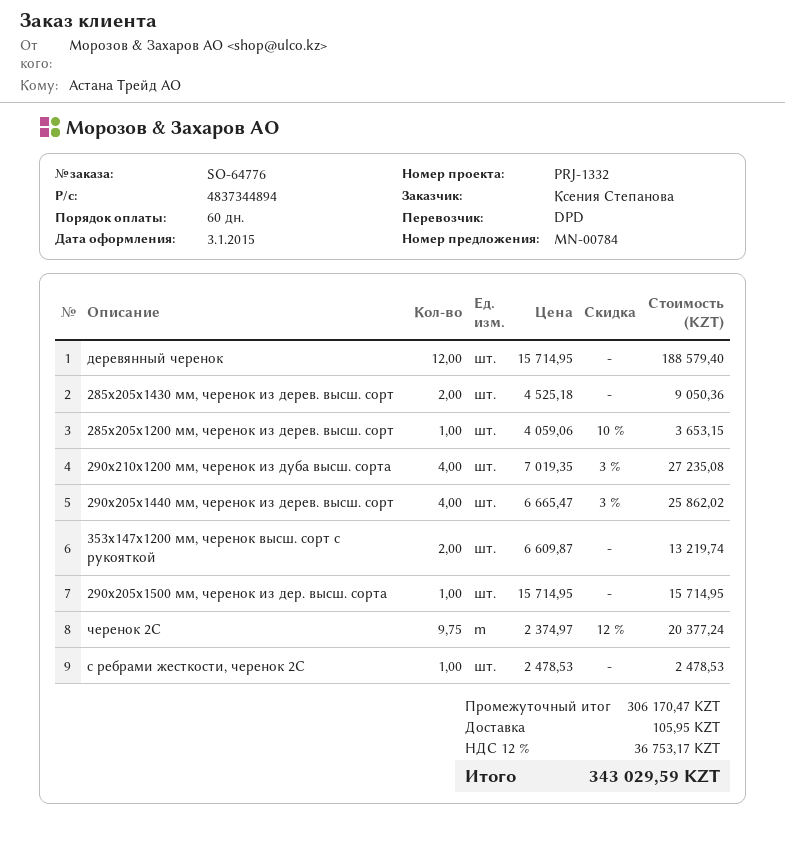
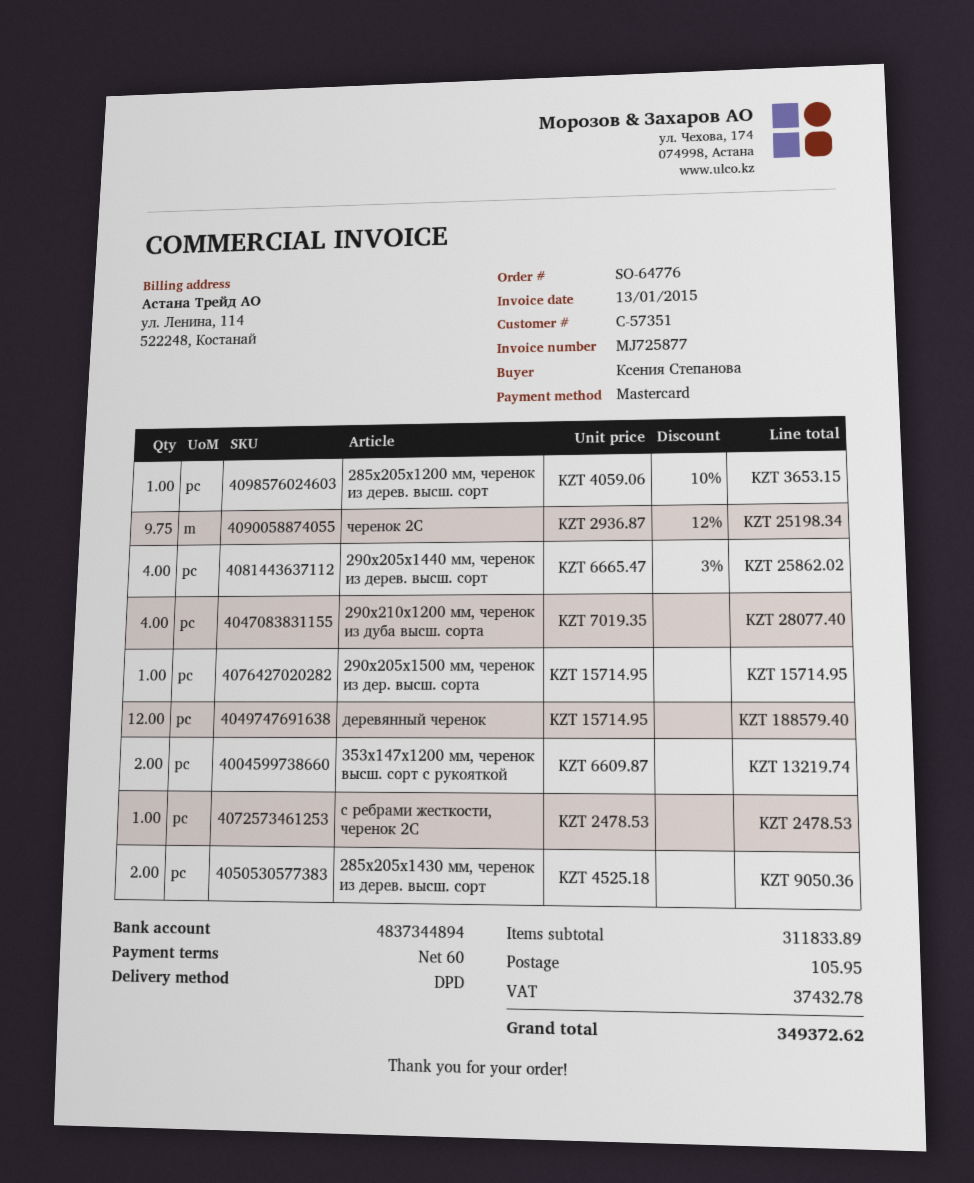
290х210х1200 мм, черенок из дуба высш. сорта: 4 x 7019.35 - 3% = 27235.08 -> 4 x 7019.35 = 28077.40
черенок 2С: 9.75 x 2374.97 - 12% = 20377.24 -> 9.75 x 2936.87 - 12% = 25198.34
subtotal: 306170.47 -> 311833.89
tax: 36753.17 -> 37432.78
total: 343029.59 -> 349372.62

